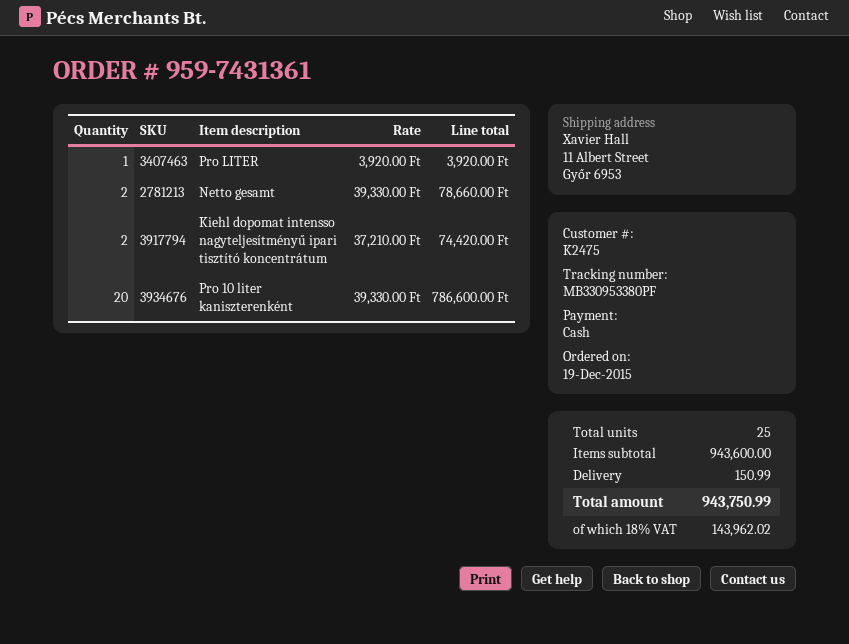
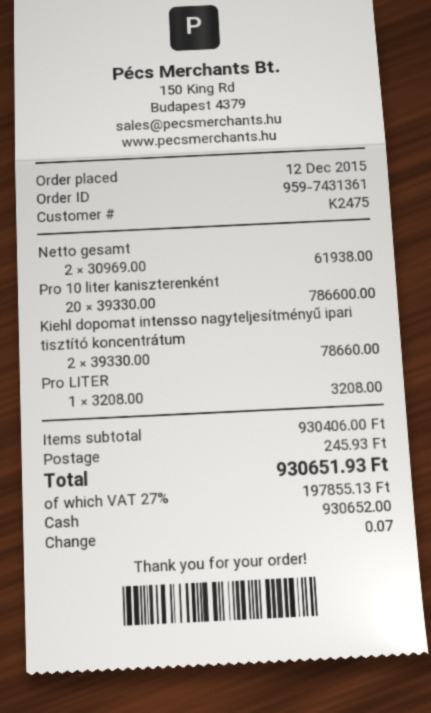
order date: 2015-12-19 -> 2015-12-12
Pro LITER: 1 x 3920.00 = 3920.00 -> 1 x 3208.00 = 3208.00
Netto gesamt: 2 x 39330.00 = 78660.00 -> 2 x 30969.00 = 61938.00
Kiehl dopomat intensso nagyteljesítményű ipari tisztító koncentrátum: 2 x 37210.00 = 74420.00 -> 2 x 39330.00 = 78660.00
subtotal: 943600.00 -> 930406.00
shipping: 150.99 -> 245.93
tax: 18% = 143962.02 -> 27% = 197855.13
total: 943750.99 -> 930651.93

